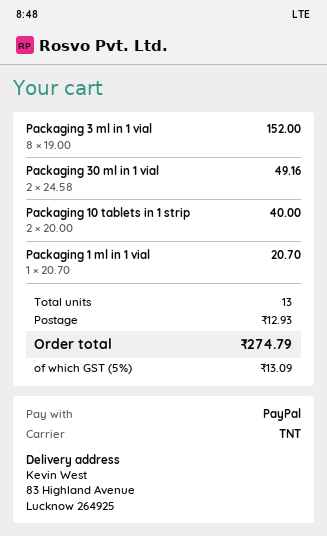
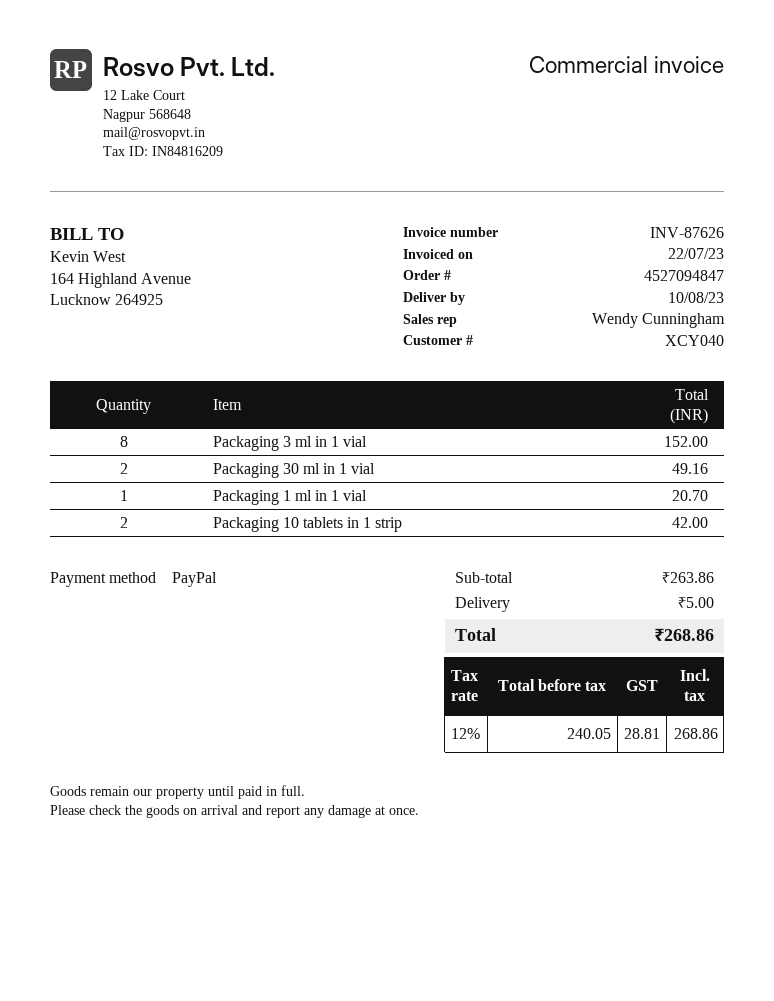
Packaging 10 tablets in 1 strip: 2 for 40.00 -> 2 for 42.00
shipping: 12.93 -> 5.00
tax: 5% = 13.09 -> 12% = 28.81
total: 274.79 -> 268.86

